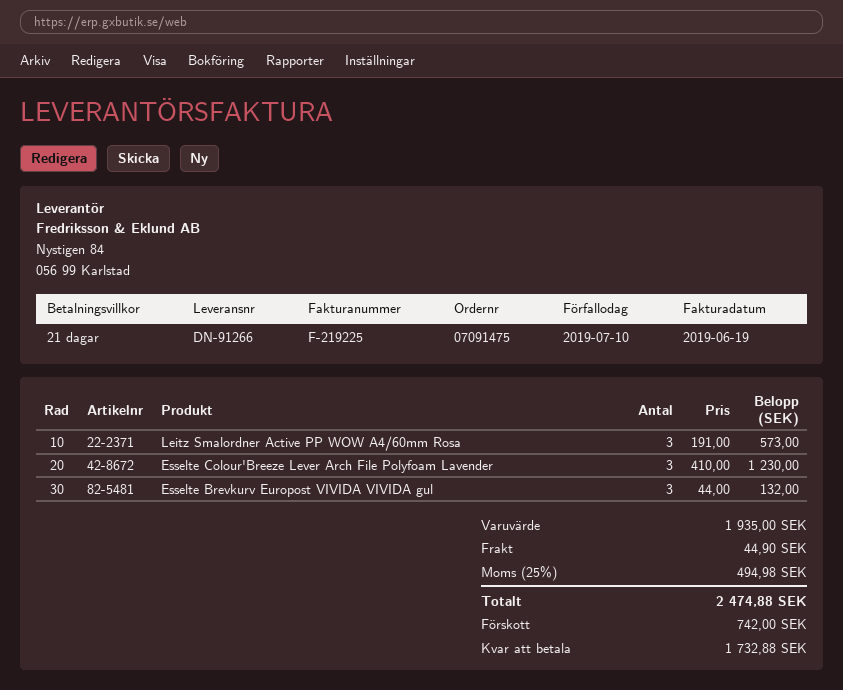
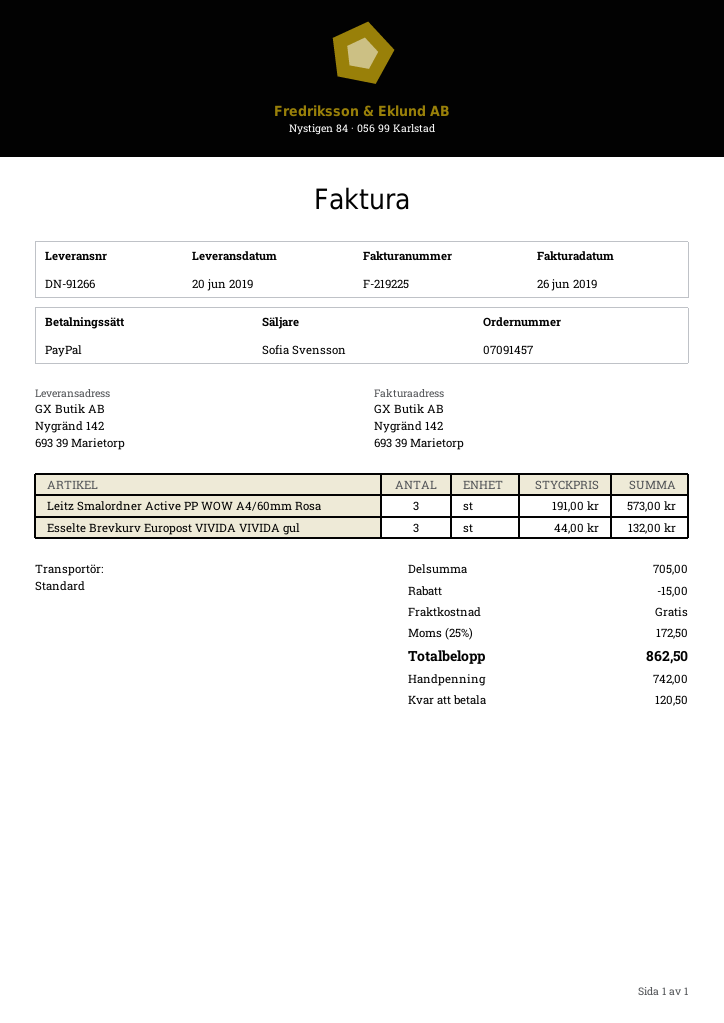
order number: 07091475 -> 07091457
invoice date: 2019-06-19 -> 2019-06-26
Esselte Colour'Breeze Lever Arch File Polyfoam Lavender: 3 x 410.00 = 1230.00 -> none
subtotal: 1935.00 -> 705.00
discount: none -> 15.00
shipping: 44.90 -> 0.00
tax: 25% = 494.98 -> 25% = 172.50
total: 2474.88 -> 862.50
balance: 1732.88 -> 120.50

